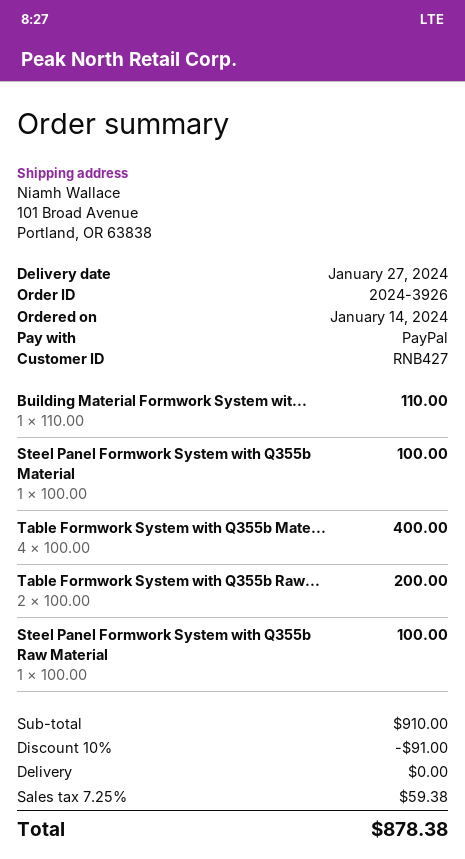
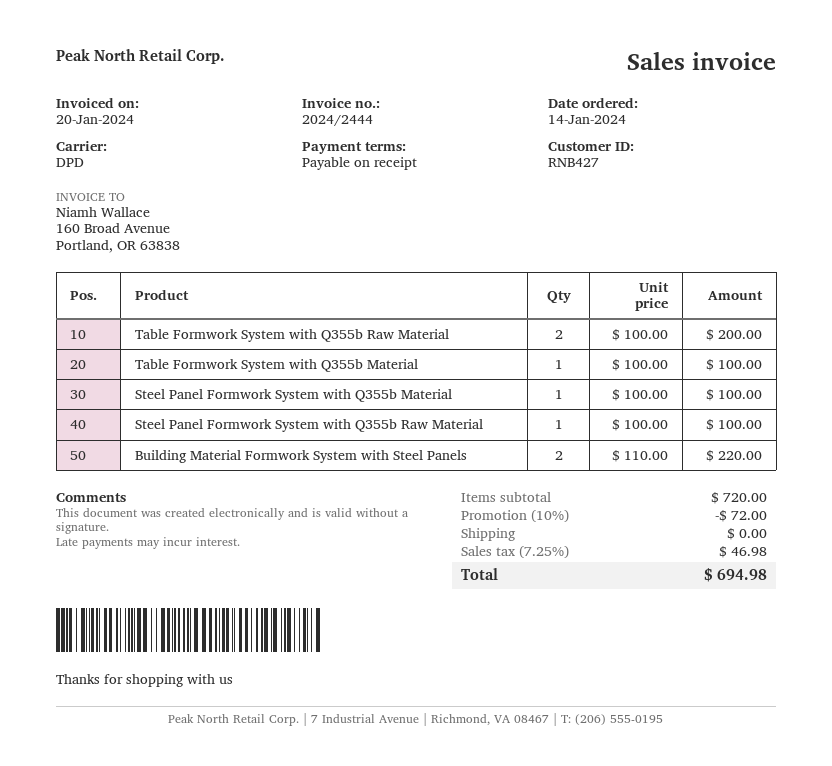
Building Material Formwork System wit...: 1 x 110.00 = 110.00 -> 2 x 110.00 = 220.00
Table Formwork System with Q355b Mate...: 4 x 100.00 = 400.00 -> 1 x 100.00 = 100.00
subtotal: 910.00 -> 720.00
discount: 10% = 91.00 -> 10% = 72.00
tax: 7.25% = 59.38 -> 7.25% = 46.98
total: 878.38 -> 694.98

